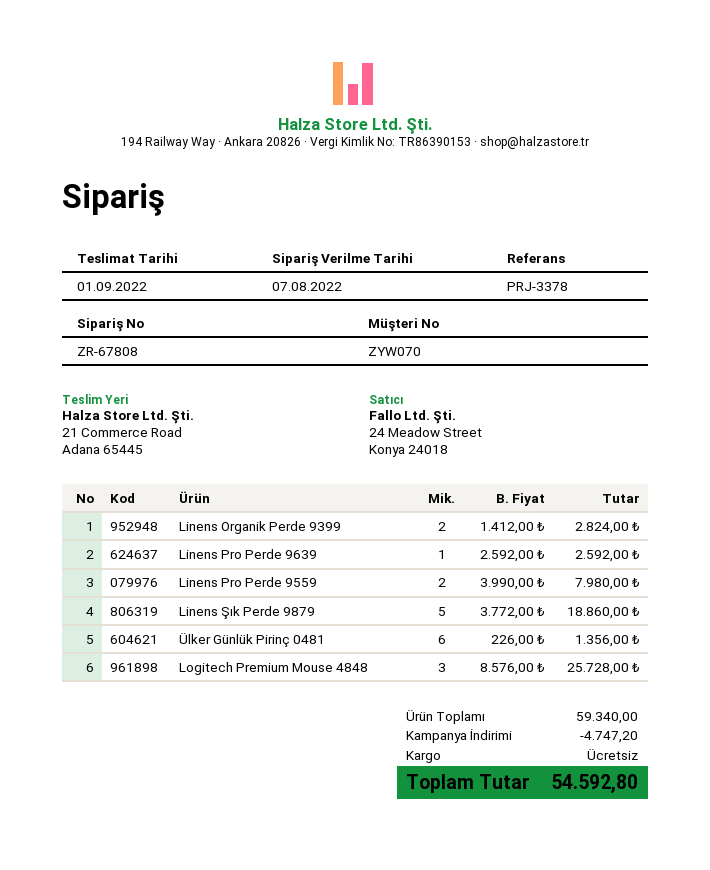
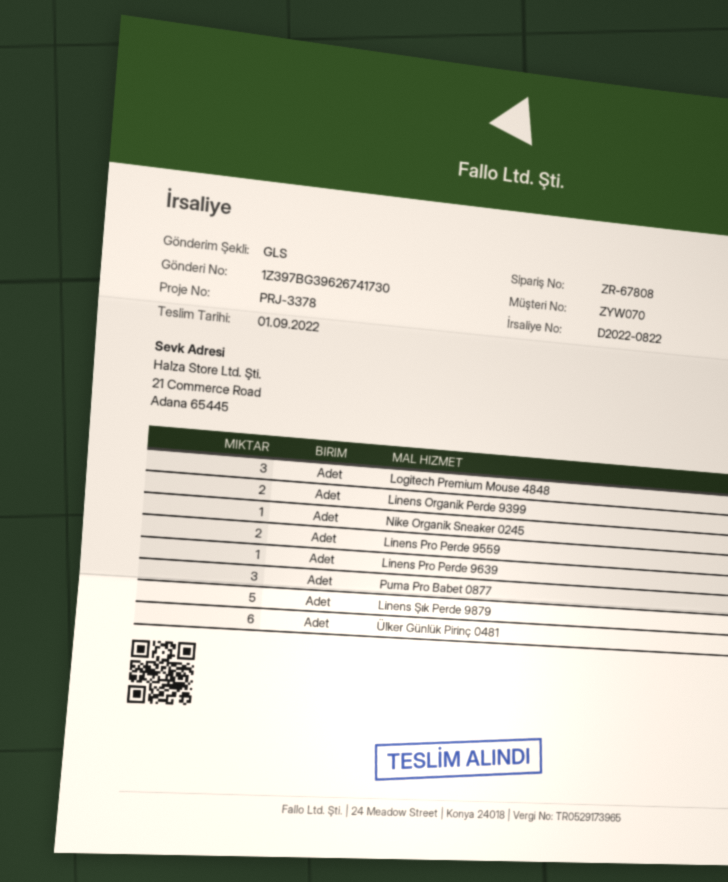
Nike Organik Sneaker 0245: none -> 1
Puma Pro Babet 0877: none -> 3

